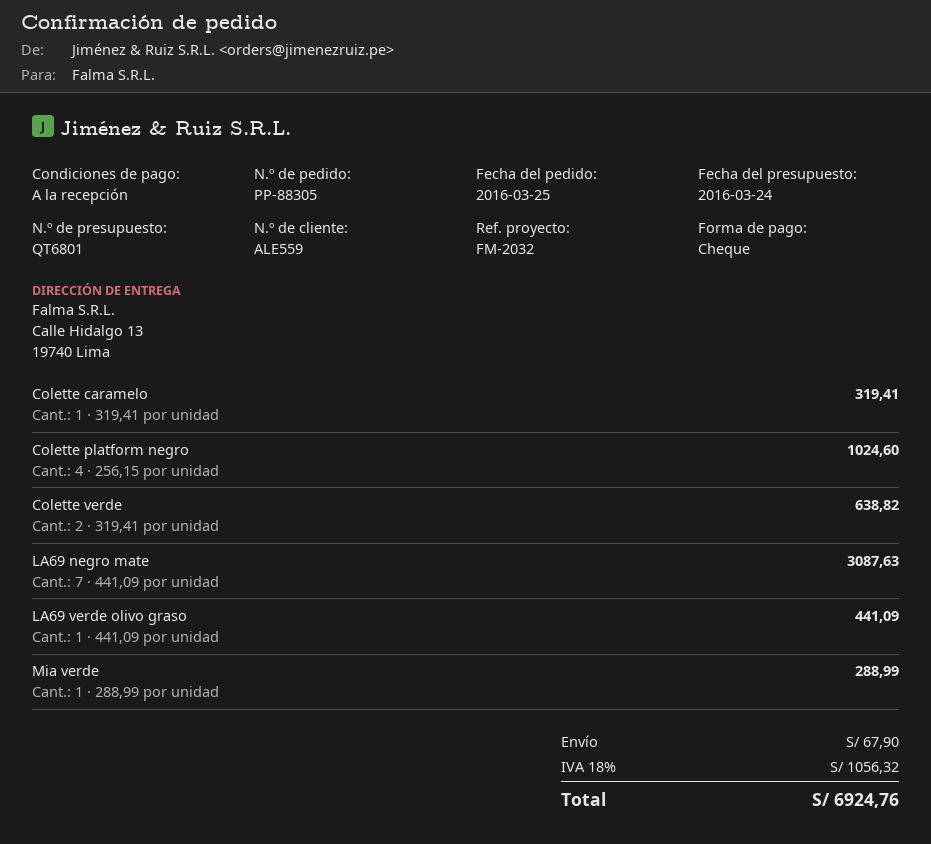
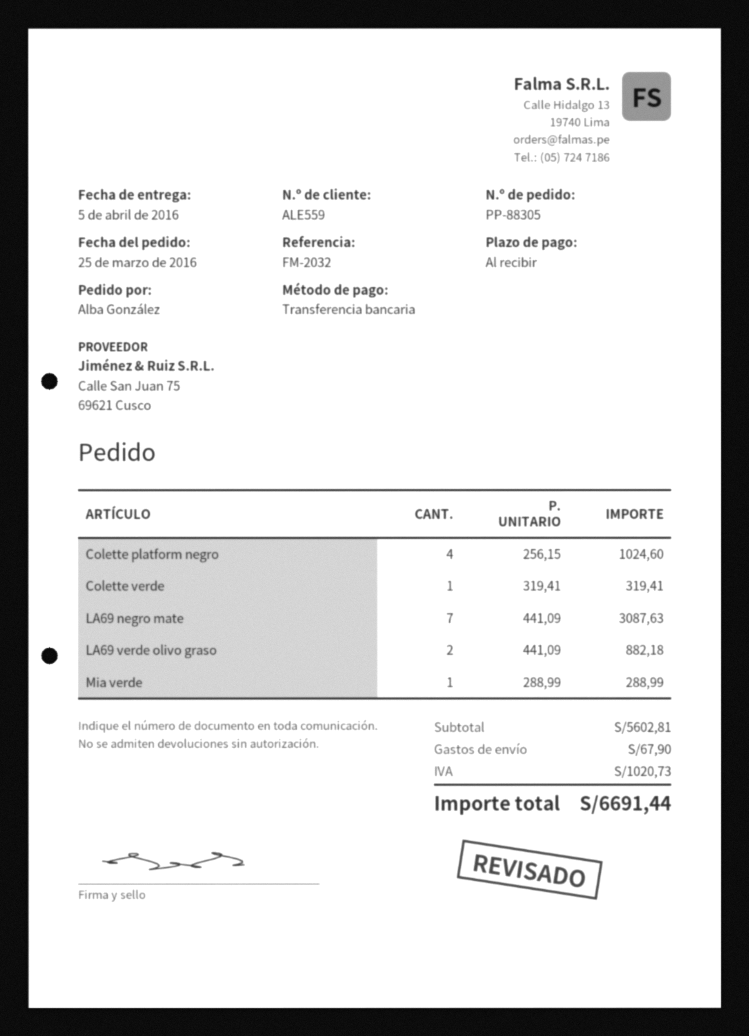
payment method: cheque -> bank transfer
Colette caramelo: 1 x 319.41 = 319.41 -> none
Colette verde: 2 x 319.41 = 638.82 -> 1 x 319.41 = 319.41
LA69 verde olivo graso: 1 x 441.09 = 441.09 -> 2 x 441.09 = 882.18
tax: 1056.32 -> 1020.73
total: 6924.76 -> 6691.44

